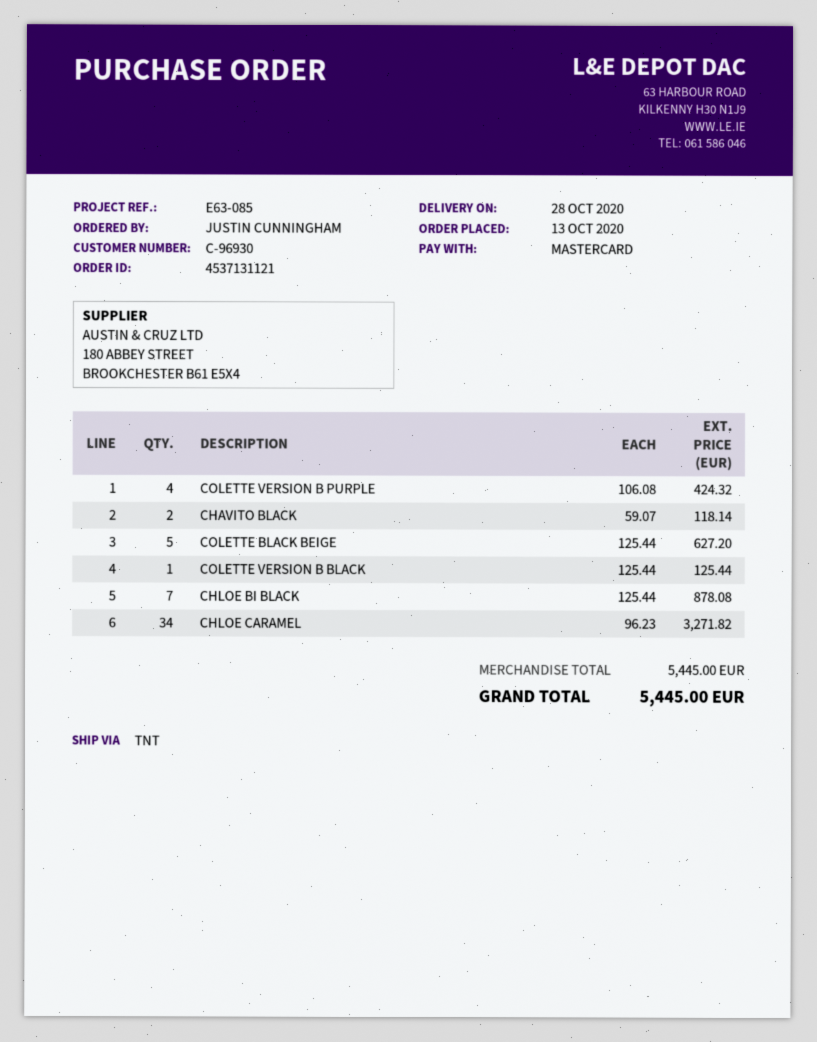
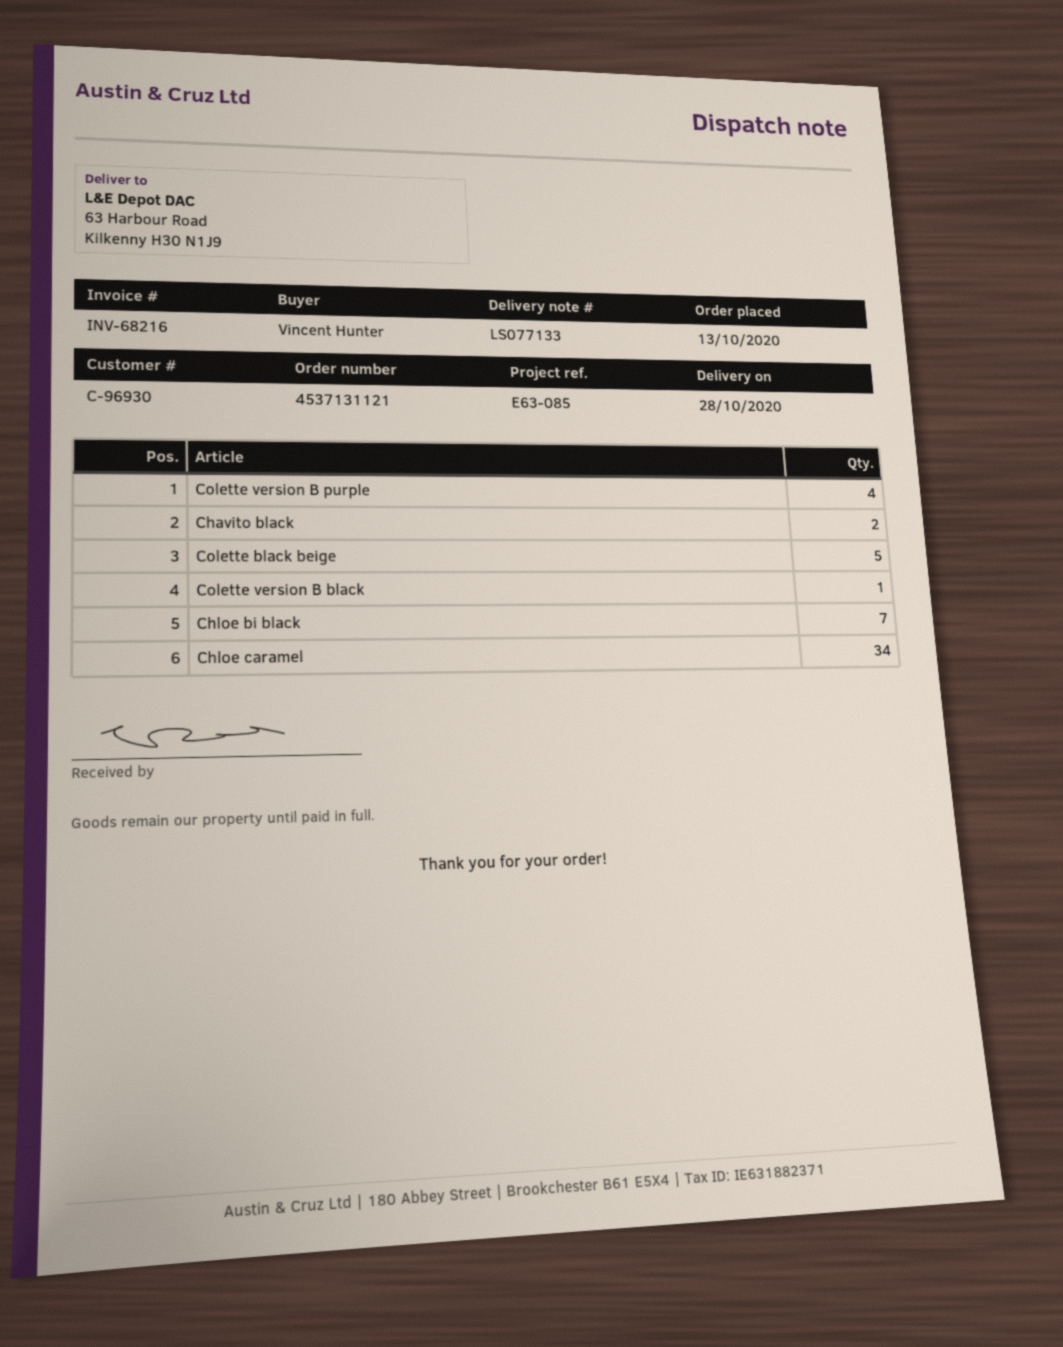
ordered by: JUSTIN CUNNINGHAM -> Vincent Hunter

